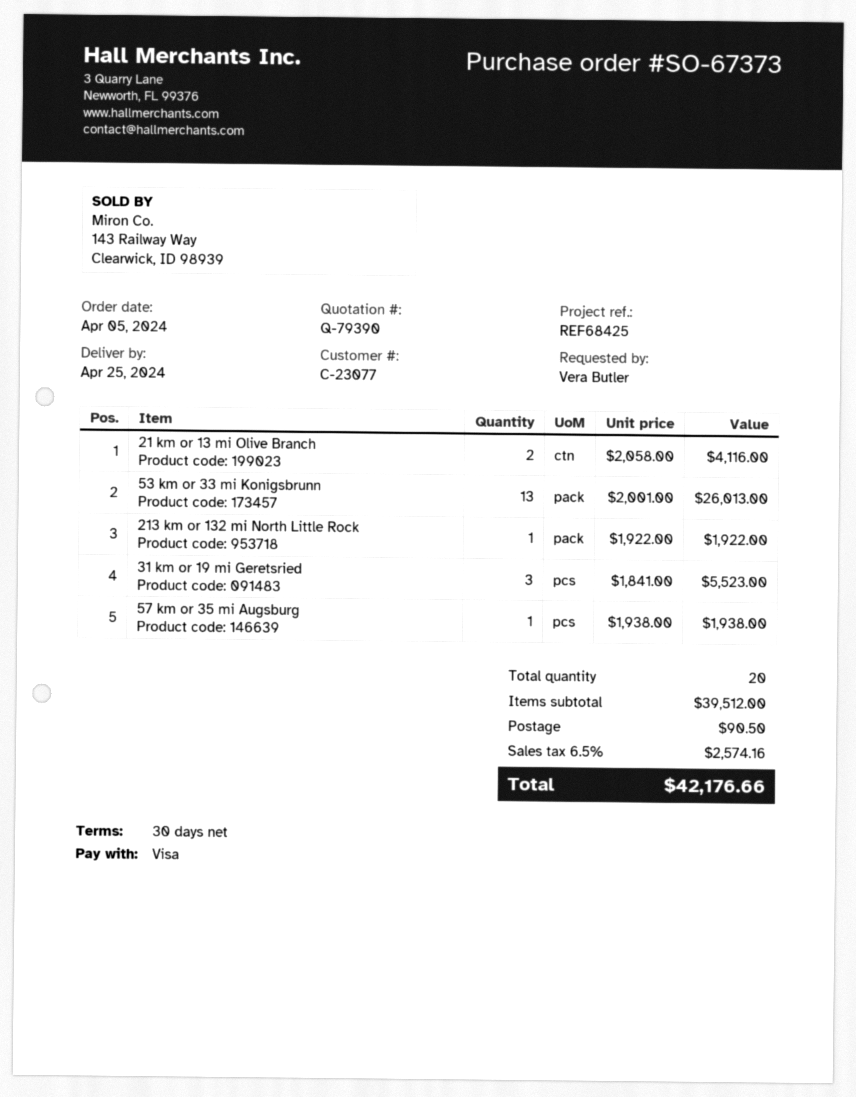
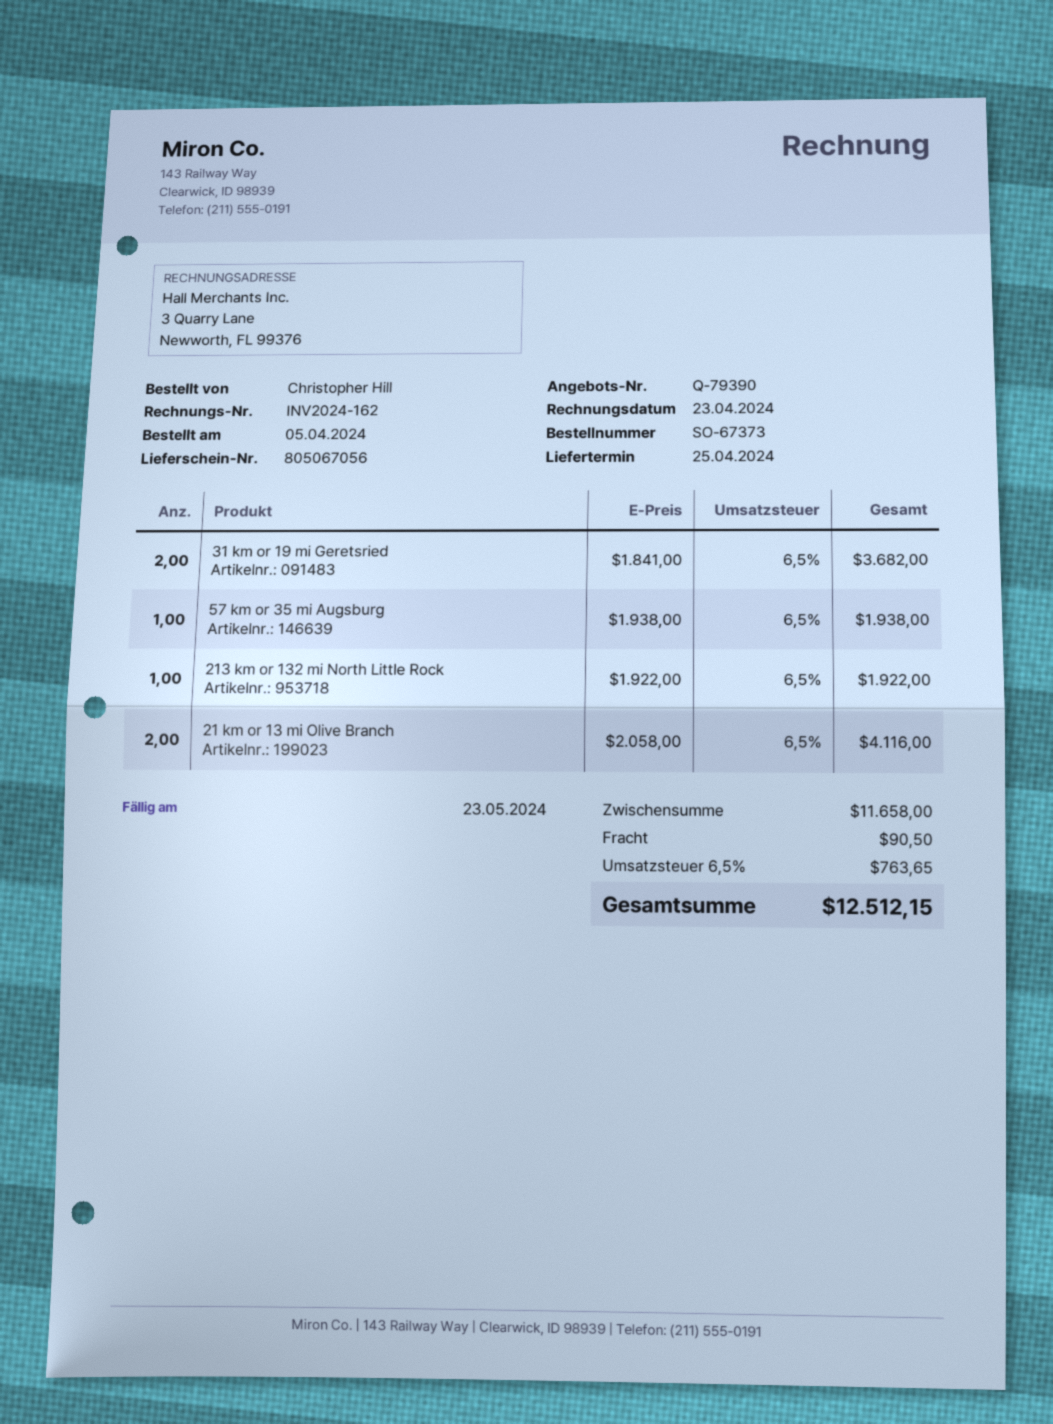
ordered by: Vera Butler -> Christopher Hill
53 km or 33 mi Konigsbrunn: 13 x 2001.00 = 26013.00 -> none
31 km or 19 mi Geretsried: 3 x 1841.00 = 5523.00 -> 2 x 1841.00 = 3682.00
subtotal: 39512.00 -> 11658.00
tax: 6.5% = 2574.16 -> 6.5% = 763.65
total: 42176.66 -> 12512.15

